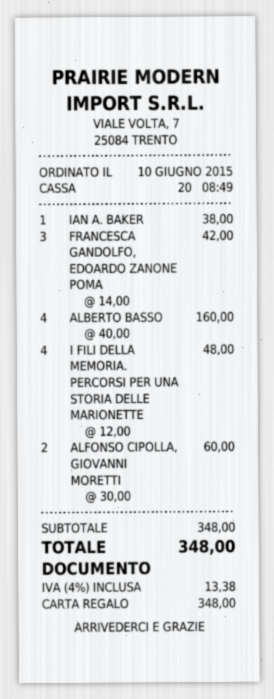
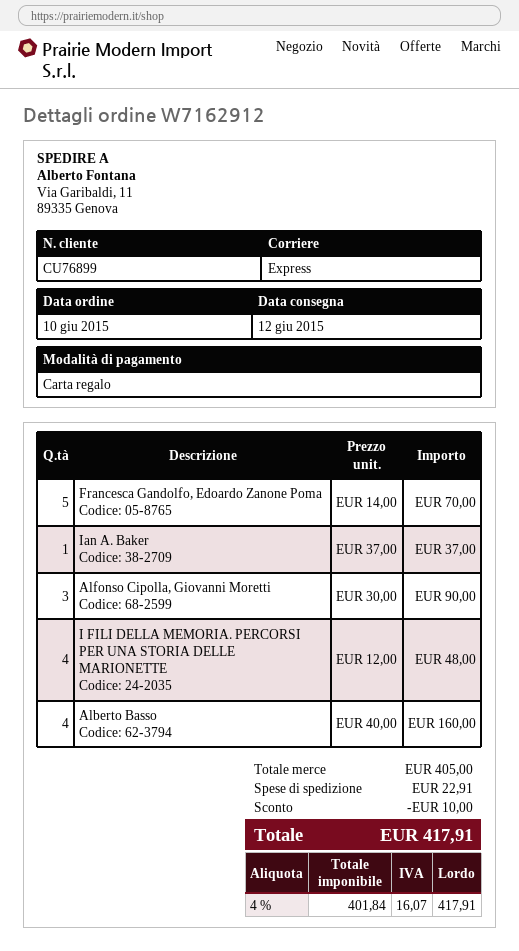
IAN A. BAKER: 1 x 38.00 = 38.00 -> 1 x 37.00 = 37.00
FRANCESCA GANDOLFO, EDOARDO ZANONE POMA: 3 x 14.00 = 42.00 -> 5 x 14.00 = 70.00
ALFONSO CIPOLLA, GIOVANNI MORETTI: 2 x 30.00 = 60.00 -> 3 x 30.00 = 90.00
subtotal: 348.00 -> 405.00
discount: none -> 10.00
shipping: none -> 22.91
tax: 4% = 13.38 -> 4% = 16.07
total: 348.00 -> 417.91

